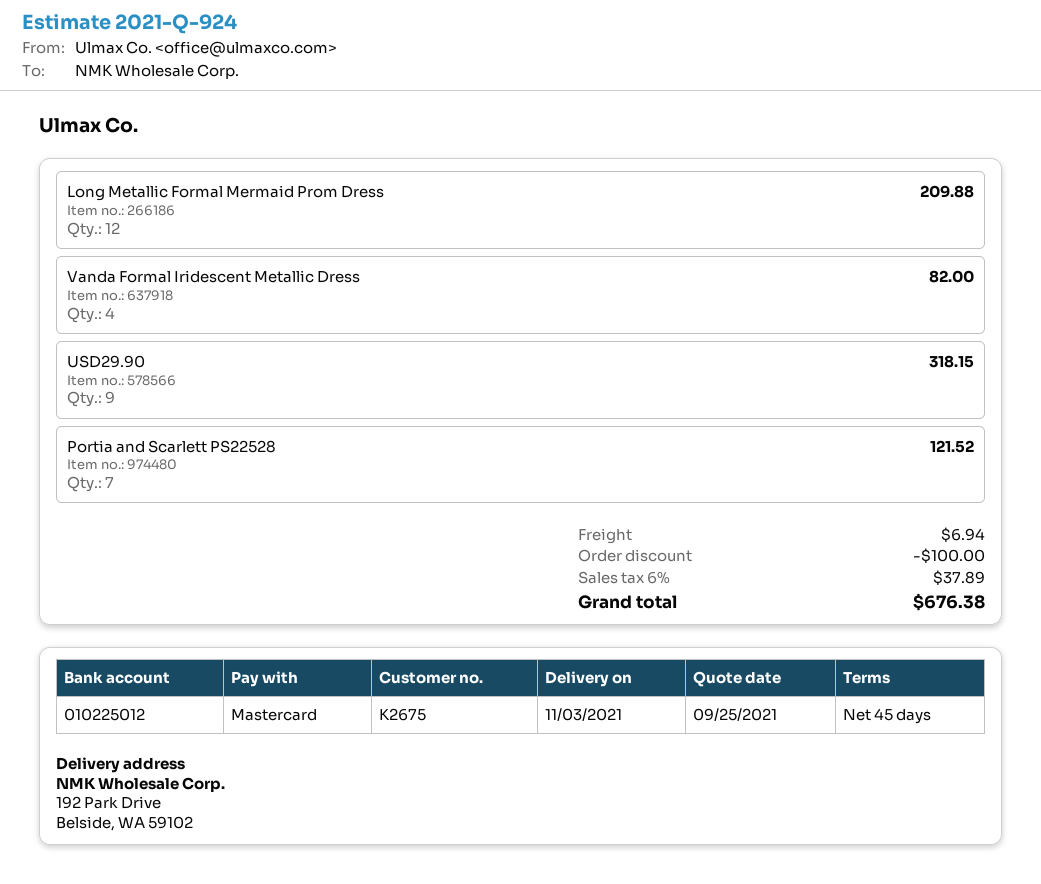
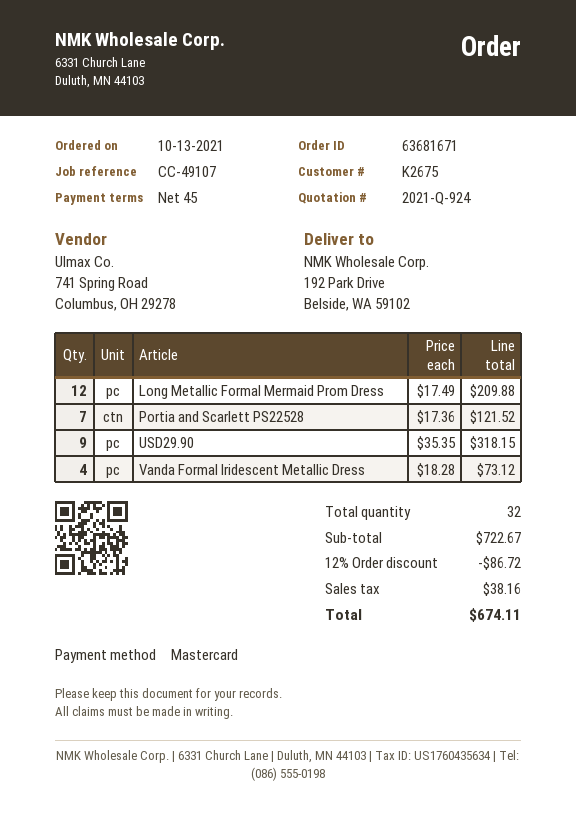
Vanda Formal Iridescent Metallic Dress: 4 for 82.00 -> 4 for 73.12
discount: 100.00 -> 86.72
shipping: 6.94 -> none
tax: 37.89 -> 38.16
total: 676.38 -> 674.11

